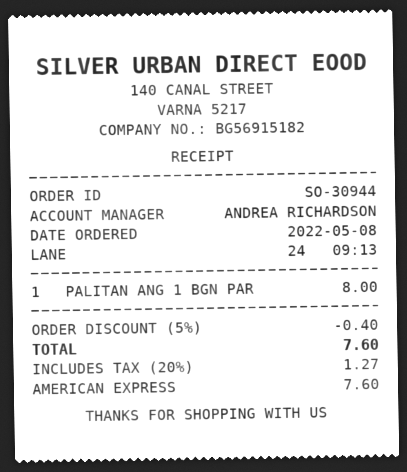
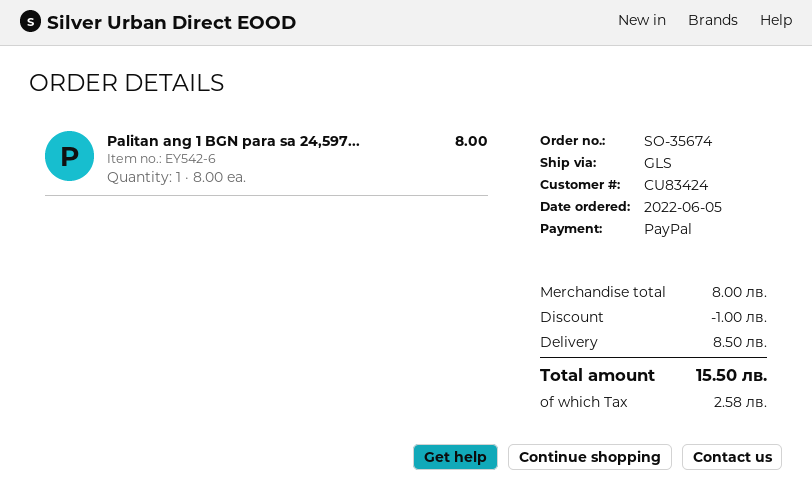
order number: SO-30944 -> SO-35674
order date: 2022-05-08 -> 2022-06-05
payment method: American Express -> PayPal
discount: 0.40 -> 1.00
shipping: none -> 8.50
tax: 1.27 -> 2.58
total: 7.60 -> 15.50

